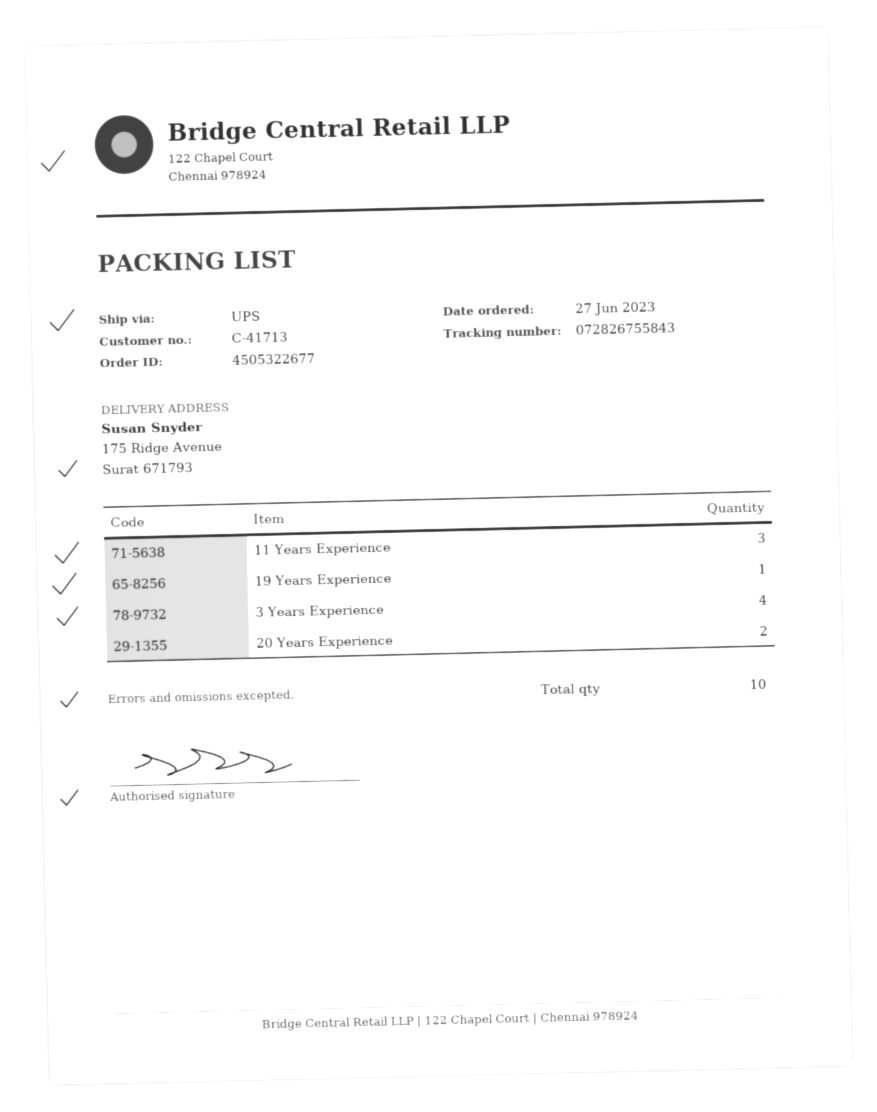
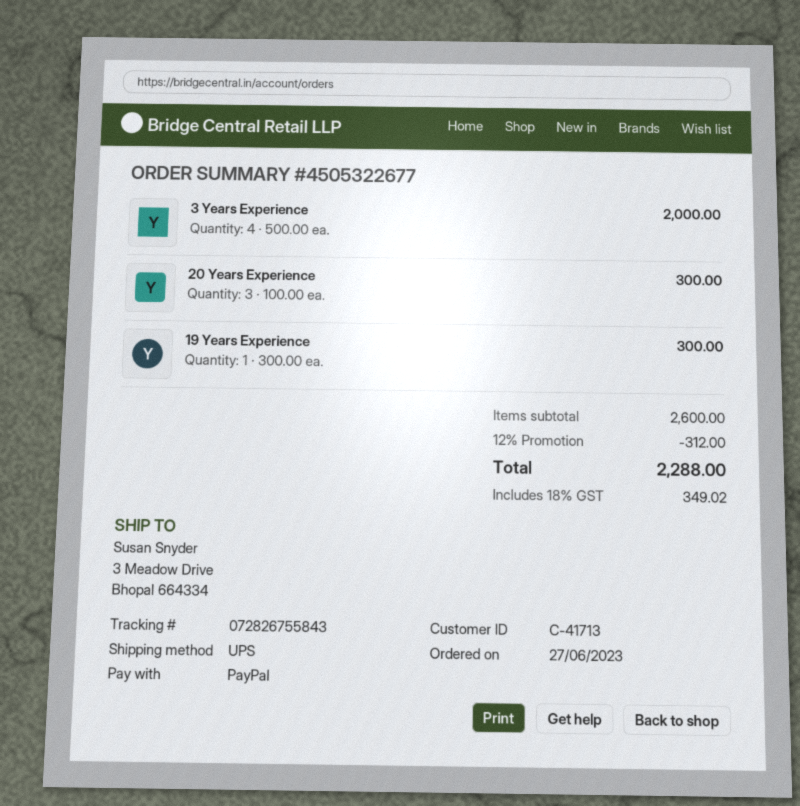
ship to: 175 Ridge Avenue, Surat 671793 -> 3 Meadow Drive, Bhopal 664334
11 Years Experience: 3 -> none
20 Years Experience: 2 -> 3

